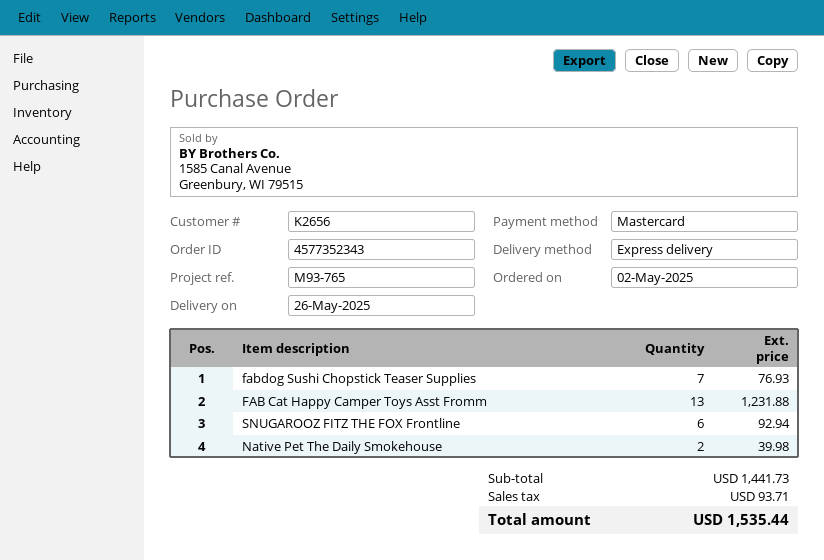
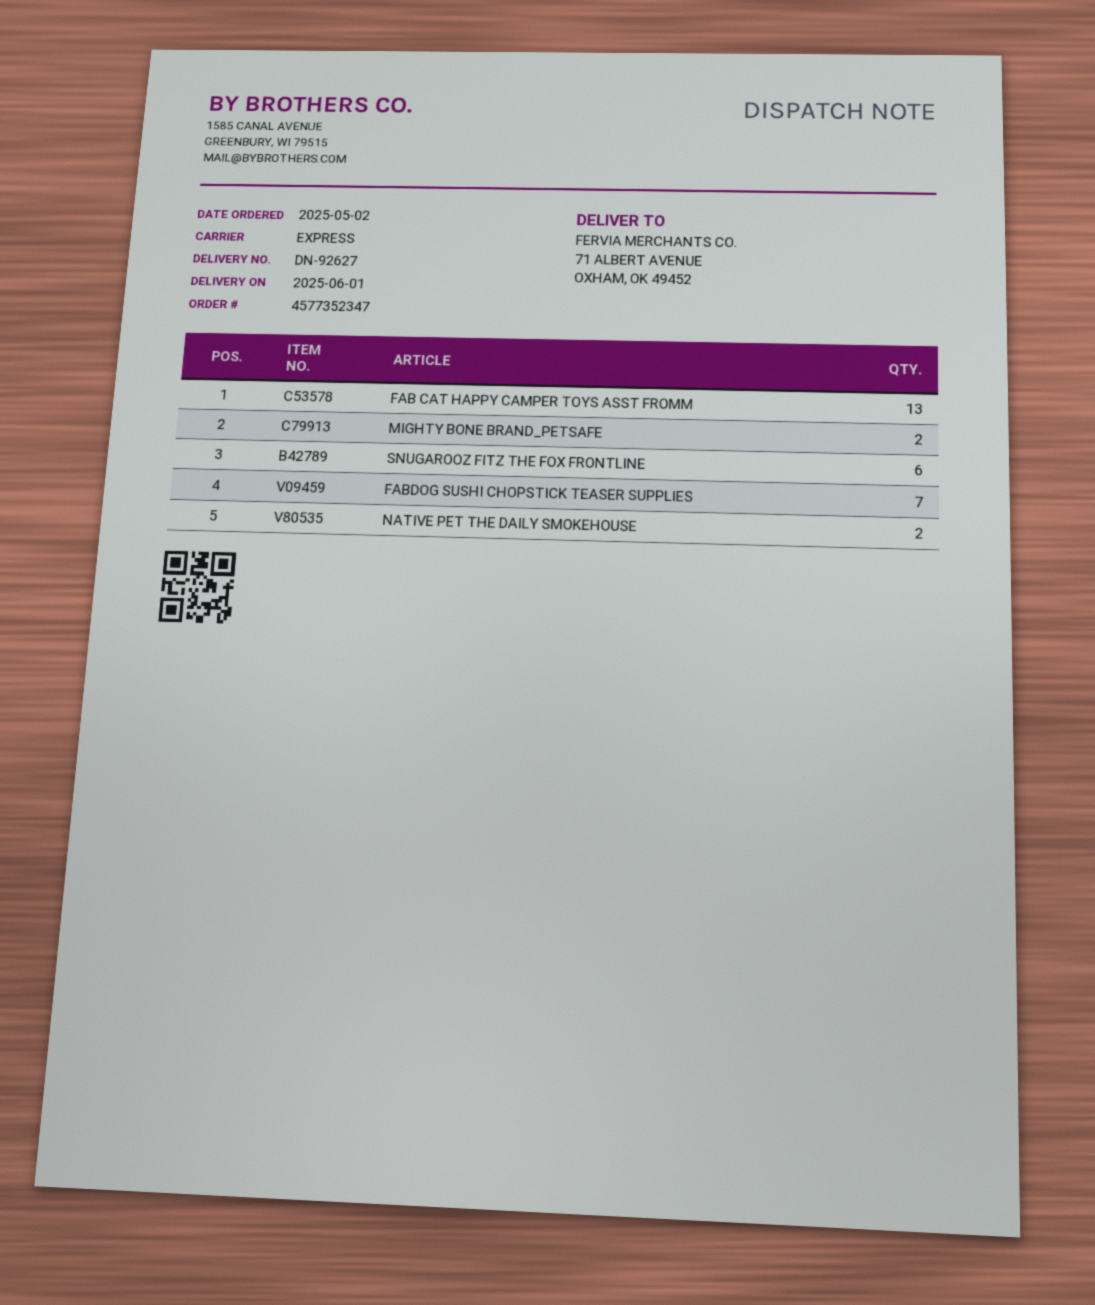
order number: 4577352343 -> 4577352347
delivery date: 2025-05-26 -> 2025-06-01
MIGHTY BONE BRAND_PETSAFE: none -> 2

